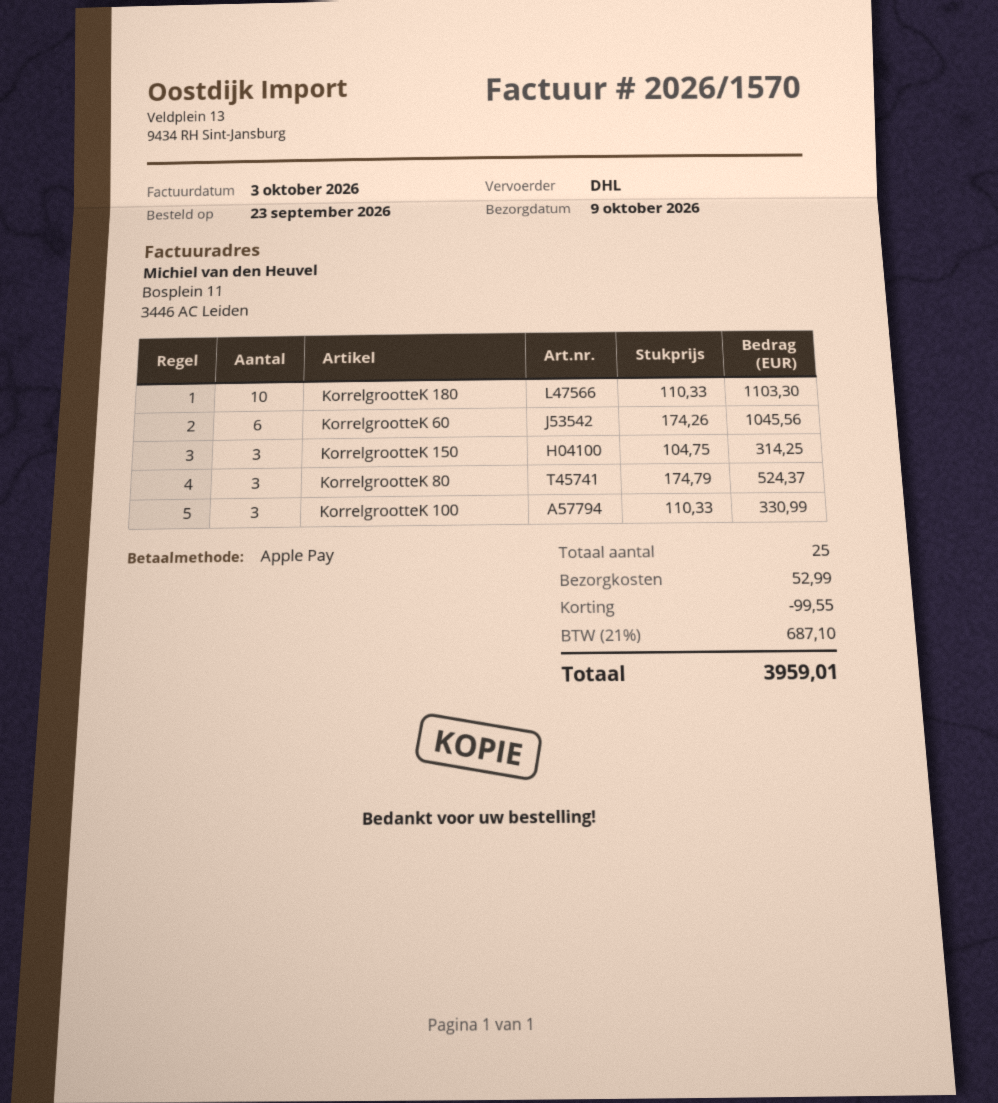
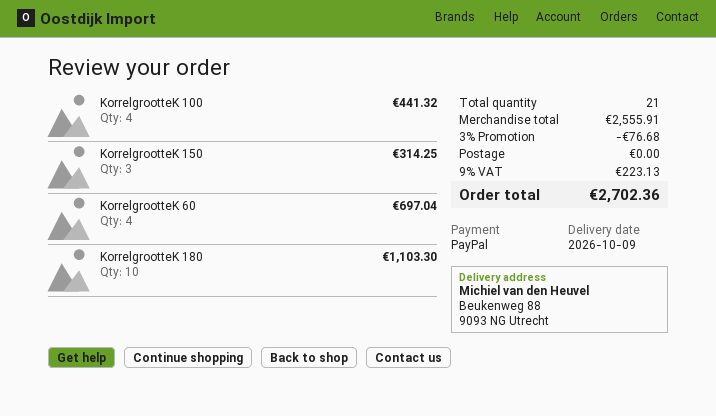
payment method: Apple Pay -> PayPal
KorrelgrootteK 60: 6 for 1045.56 -> 4 for 697.04
KorrelgrootteK 80: 3 for 524.37 -> none
KorrelgrootteK 100: 3 for 330.99 -> 4 for 441.32
total quantity: 25 -> 21
discount: 99.55 -> 76.68
shipping: 52.99 -> 0.00
tax: 21% = 687.10 -> 9% = 223.13
total: 3959.01 -> 2702.36

